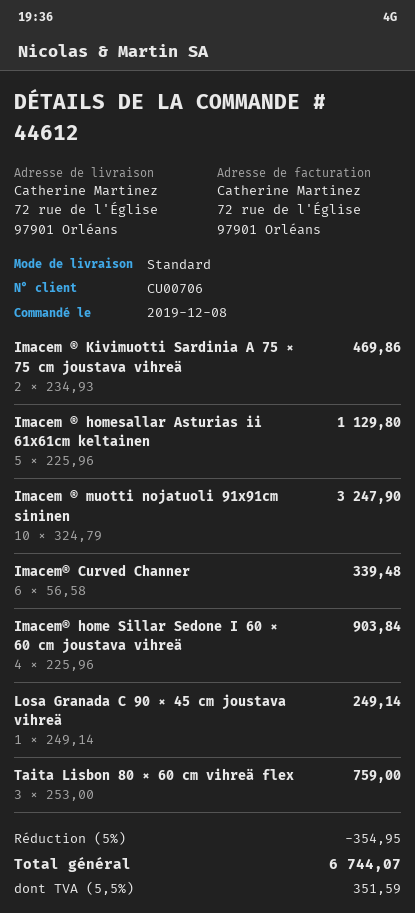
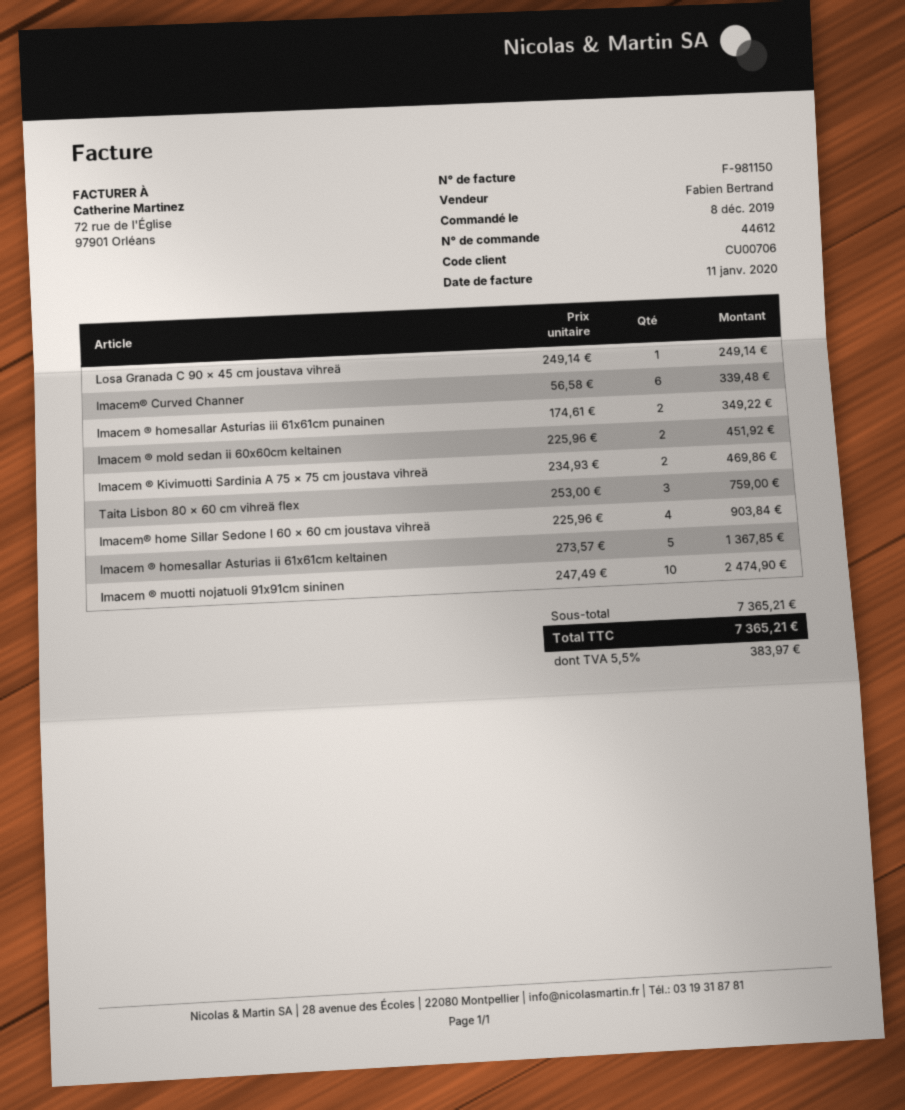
Imacem ® homesallar Asturias ii 61x61cm keltainen: 5 x 225.96 = 1129.80 -> 5 x 273.57 = 1367.85
Imacem ® muotti nojatuoli 91x91cm sininen: 10 x 324.79 = 3247.90 -> 10 x 247.49 = 2474.90
Imacem ® homesallar Asturias iii 61x61cm punainen: none -> 2 x 174.61 = 349.22
Imacem ® mold sedan ii 60x60cm keltainen: none -> 2 x 225.96 = 451.92
discount: 5% = 354.95 -> none
tax: 5.5% = 351.59 -> 5.5% = 383.97
total: 6744.07 -> 7365.21

